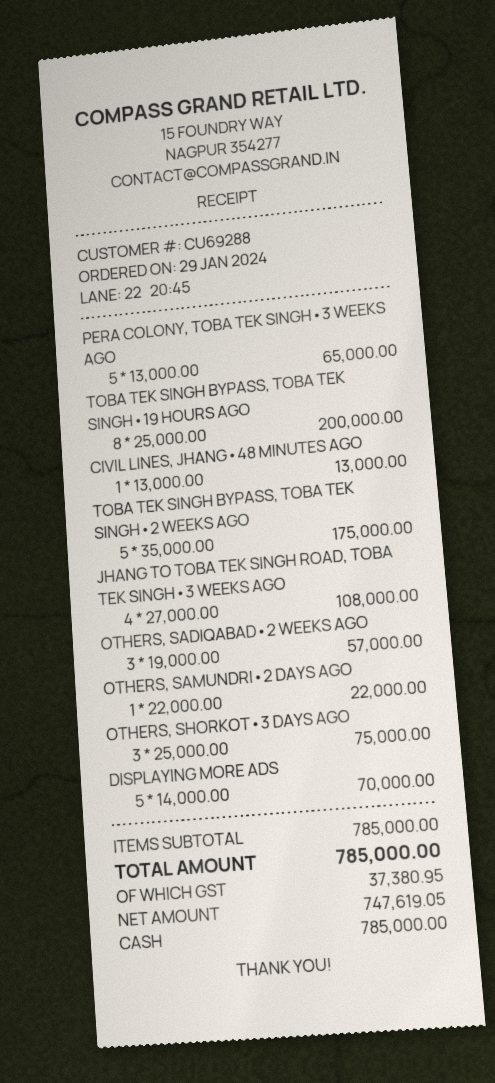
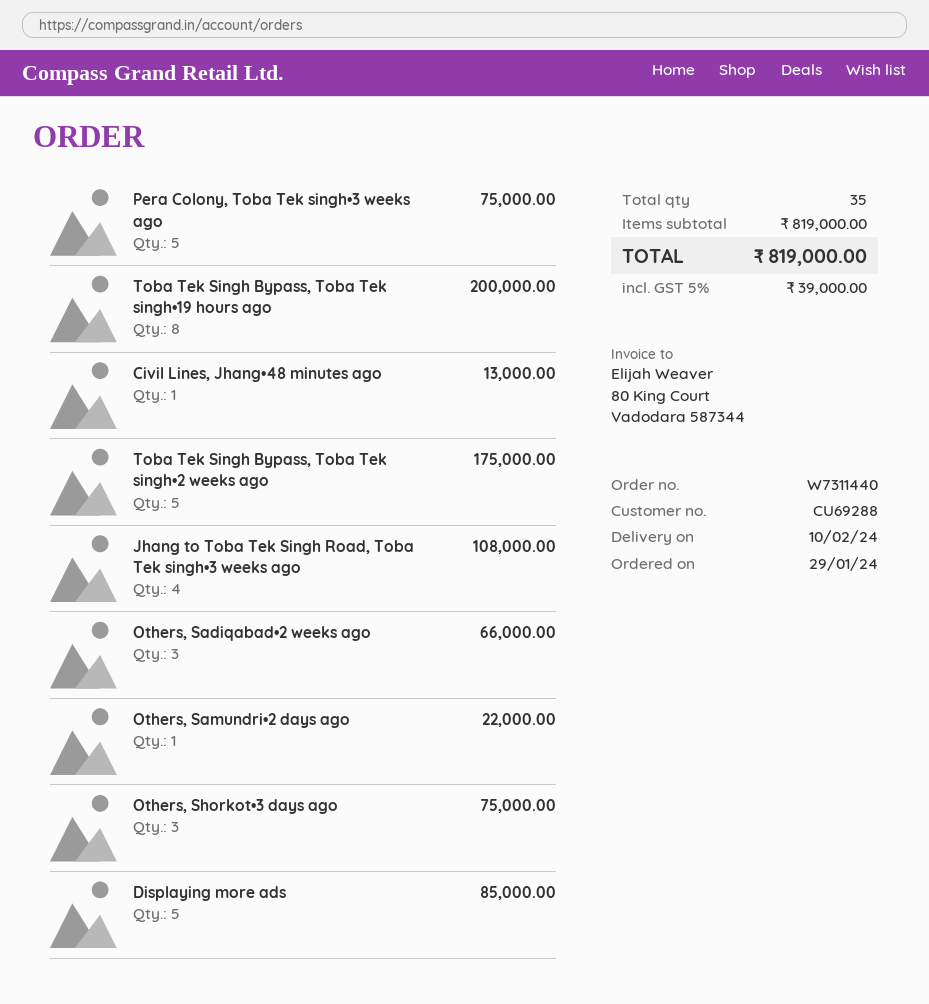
PERA COLONY, TOBA TEK SINGH•3 WEEKS AGO: 5 for 65000.00 -> 5 for 75000.00
OTHERS, SADIQABAD•2 WEEKS AGO: 3 for 57000.00 -> 3 for 66000.00
DISPLAYING MORE ADS: 5 for 70000.00 -> 5 for 85000.00
subtotal: 785000.00 -> 819000.00
tax: 37380.95 -> 39000.00
total: 785000.00 -> 819000.00

